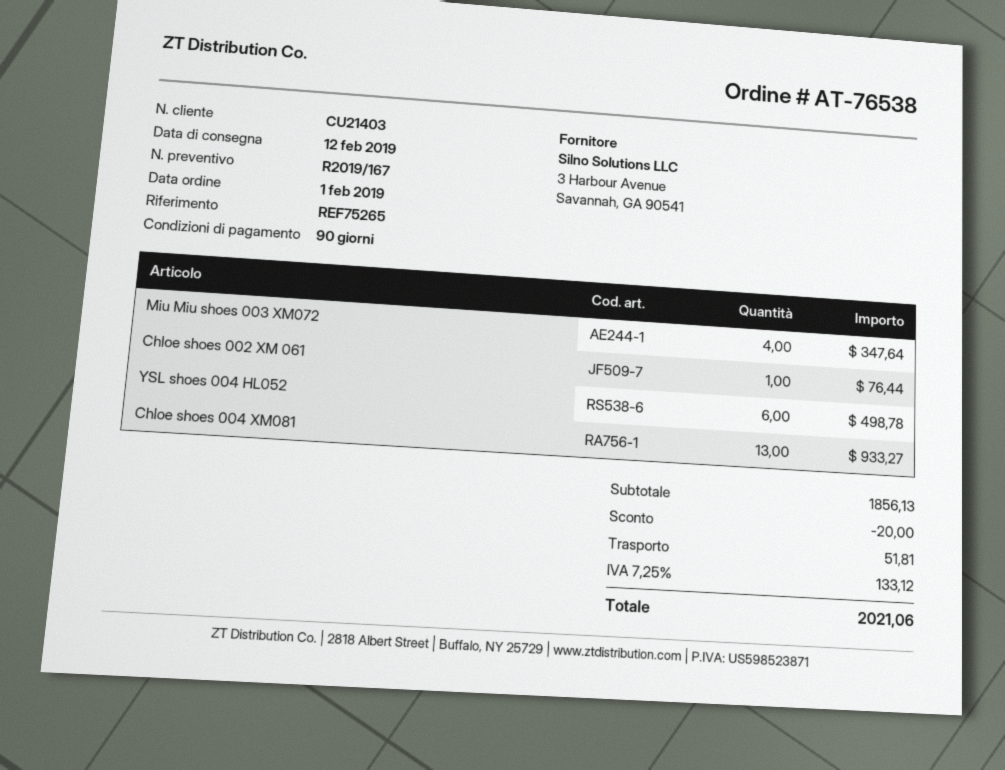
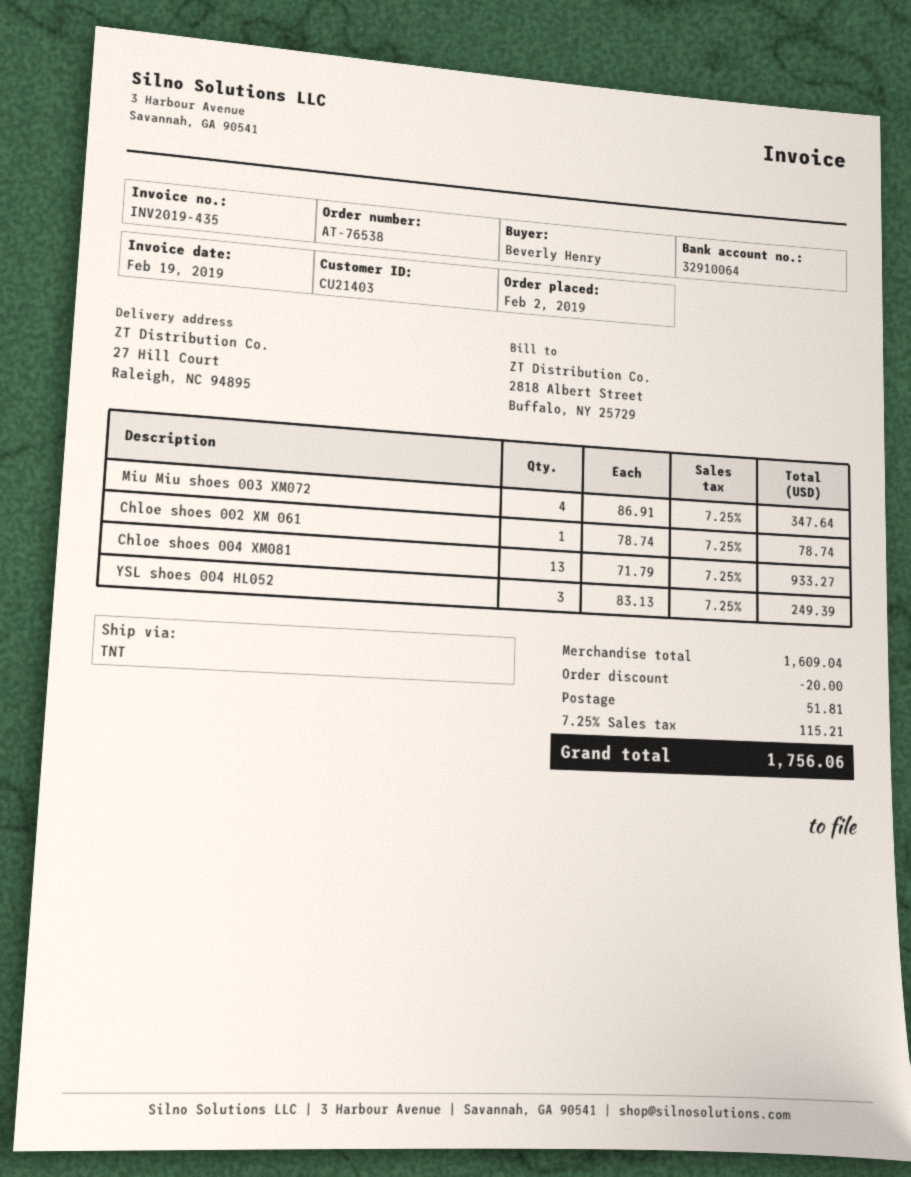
order date: 2019-02-01 -> 2019-02-02
Chloe shoes 002 XM 061: 1 for 76.44 -> 1 for 78.74
YSL shoes 004 HL052: 6 for 498.78 -> 3 for 249.39
subtotal: 1856.13 -> 1609.04
tax: 7.25% = 133.12 -> 7.25% = 115.21
total: 2021.06 -> 1756.06

